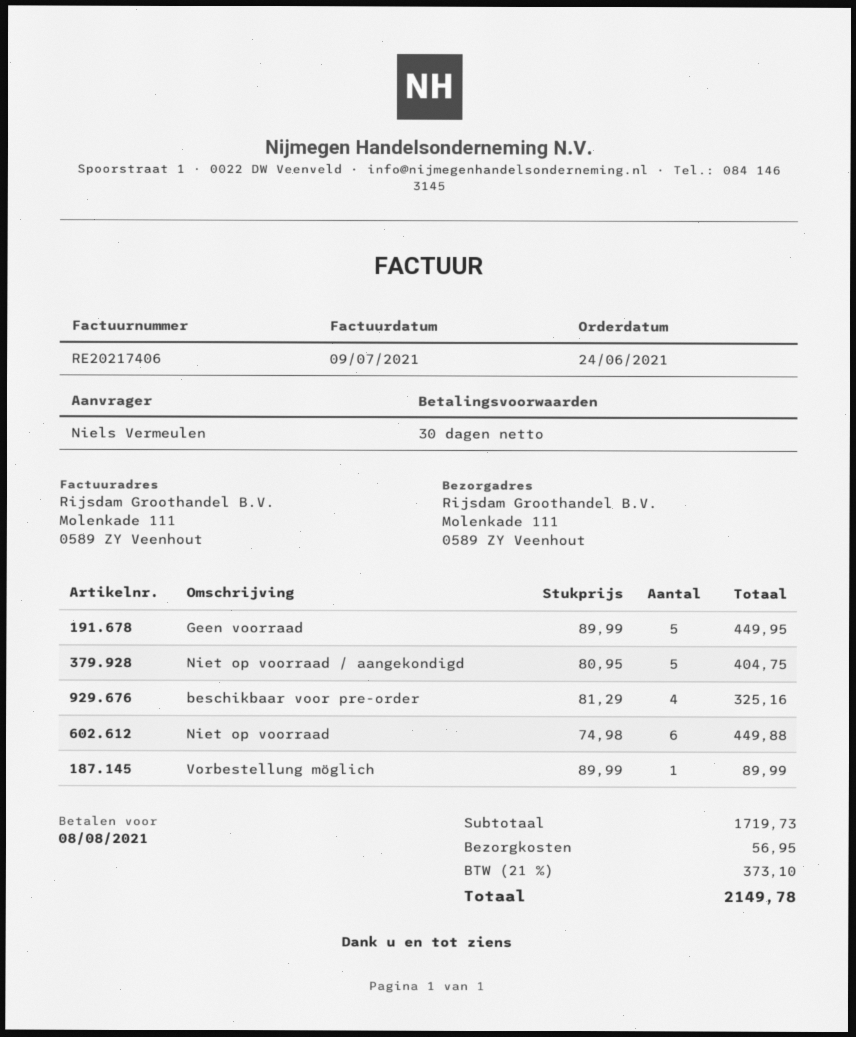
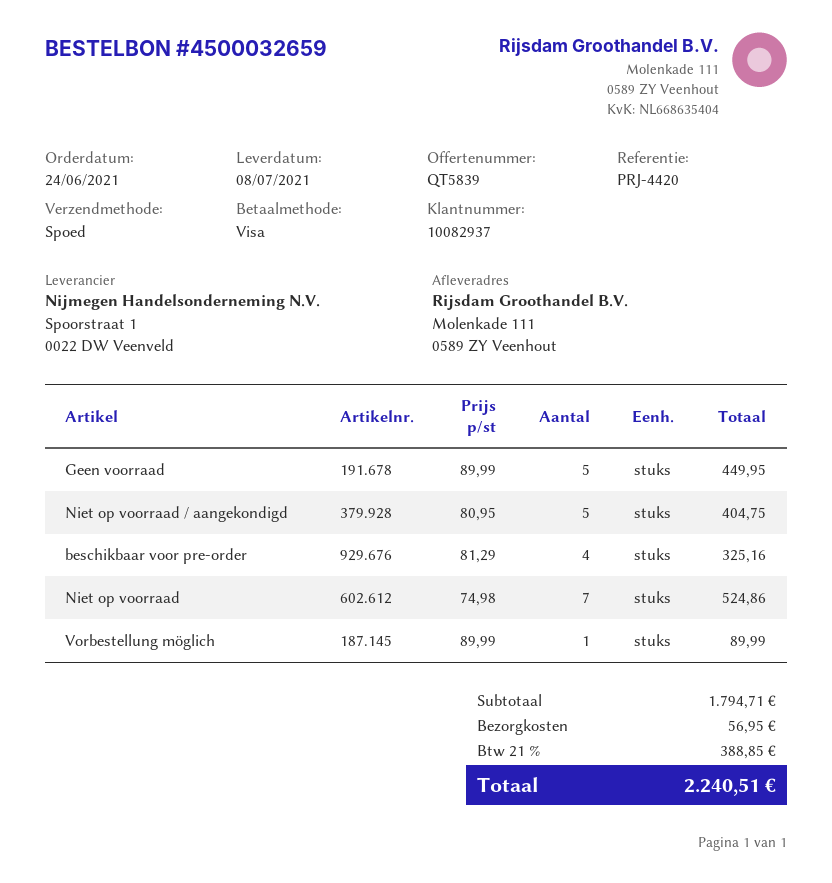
Niet op voorraad: 6 x 74.98 = 449.88 -> 7 x 74.98 = 524.86
subtotal: 1719.73 -> 1794.71
tax: 21% = 373.10 -> 21% = 388.85
total: 2149.78 -> 2240.51

